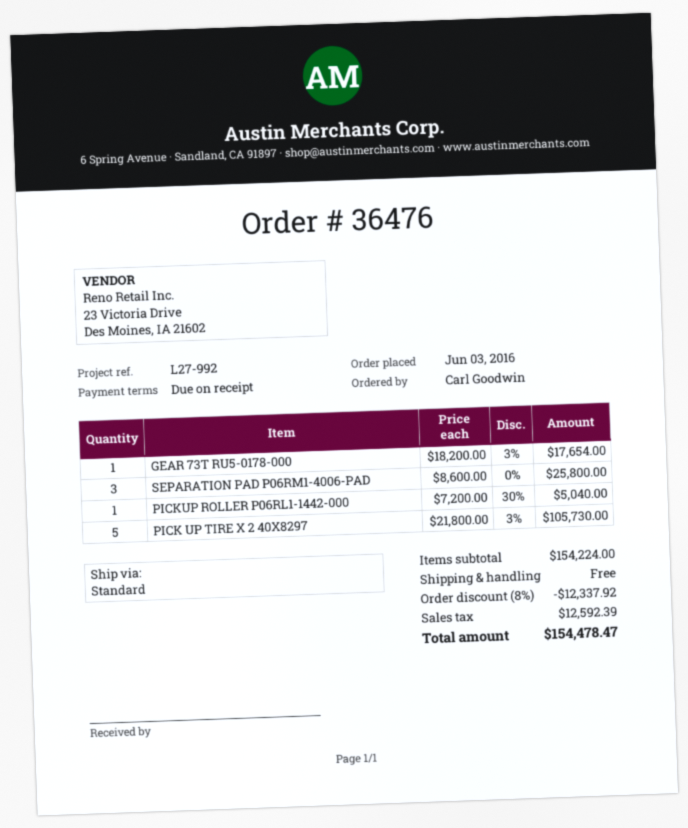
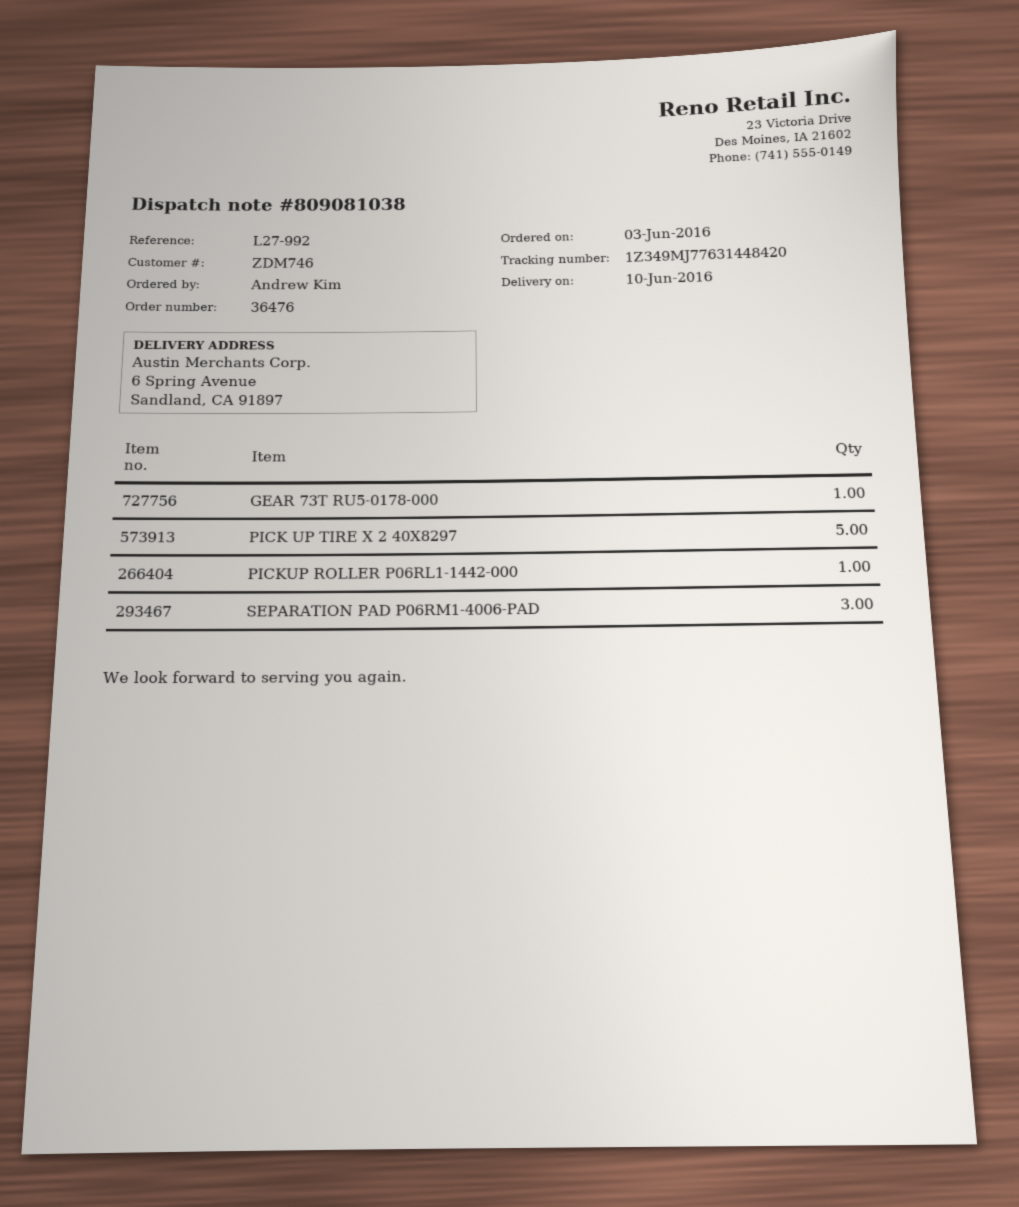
ordered by: Carl Goodwin -> Andrew Kim

